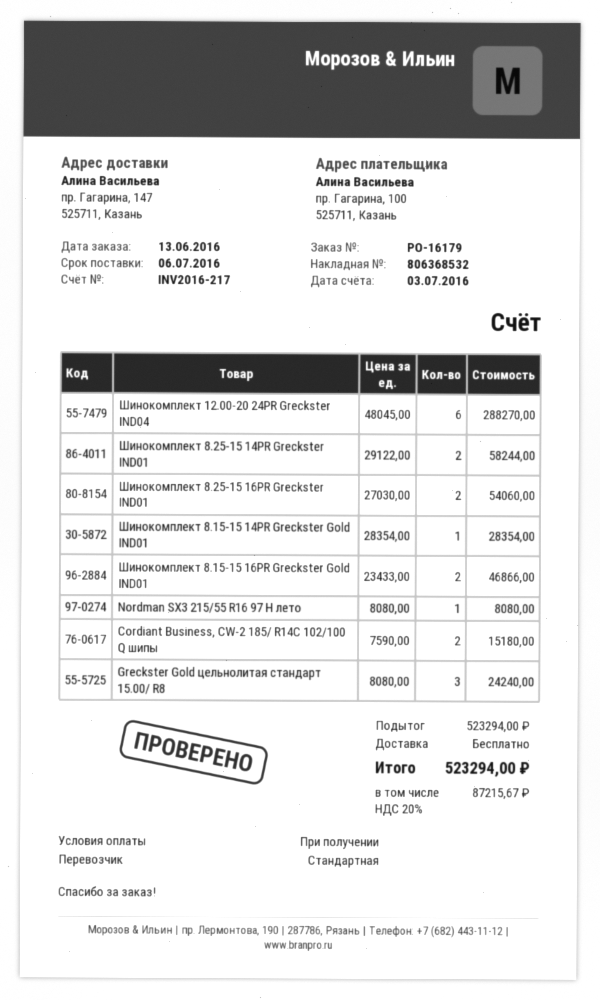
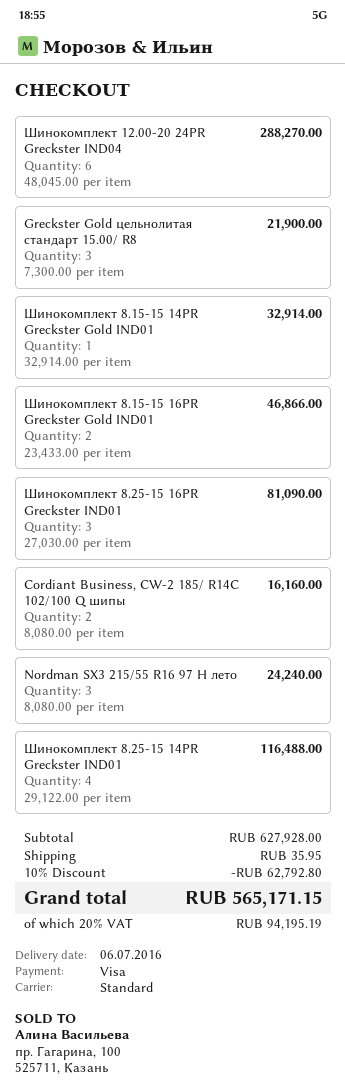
Шинокомплект 8.25-15 14PR Greckster IND01: 2 x 29122.00 = 58244.00 -> 4 x 29122.00 = 116488.00
Шинокомплект 8.25-15 16PR Greckster IND01: 2 x 27030.00 = 54060.00 -> 3 x 27030.00 = 81090.00
Шинокомплект 8.15-15 14PR Greckster Gold IND01: 1 x 28354.00 = 28354.00 -> 1 x 32914.00 = 32914.00
Nordman SX3 215/55 R16 97 H лето: 1 x 8080.00 = 8080.00 -> 3 x 8080.00 = 24240.00
Cordiant Business, CW-2 185/ R14C 102/100 Q шипы: 2 x 7590.00 = 15180.00 -> 2 x 8080.00 = 16160.00
Greckster Gold цельнолитая стандарт 15.00/ R8: 3 x 8080.00 = 24240.00 -> 3 x 7300.00 = 21900.00
subtotal: 523294.00 -> 627928.00
discount: none -> 10% = 62792.80
shipping: 0.00 -> 35.95
tax: 20% = 87215.67 -> 20% = 94195.19
total: 523294.00 -> 565171.15

